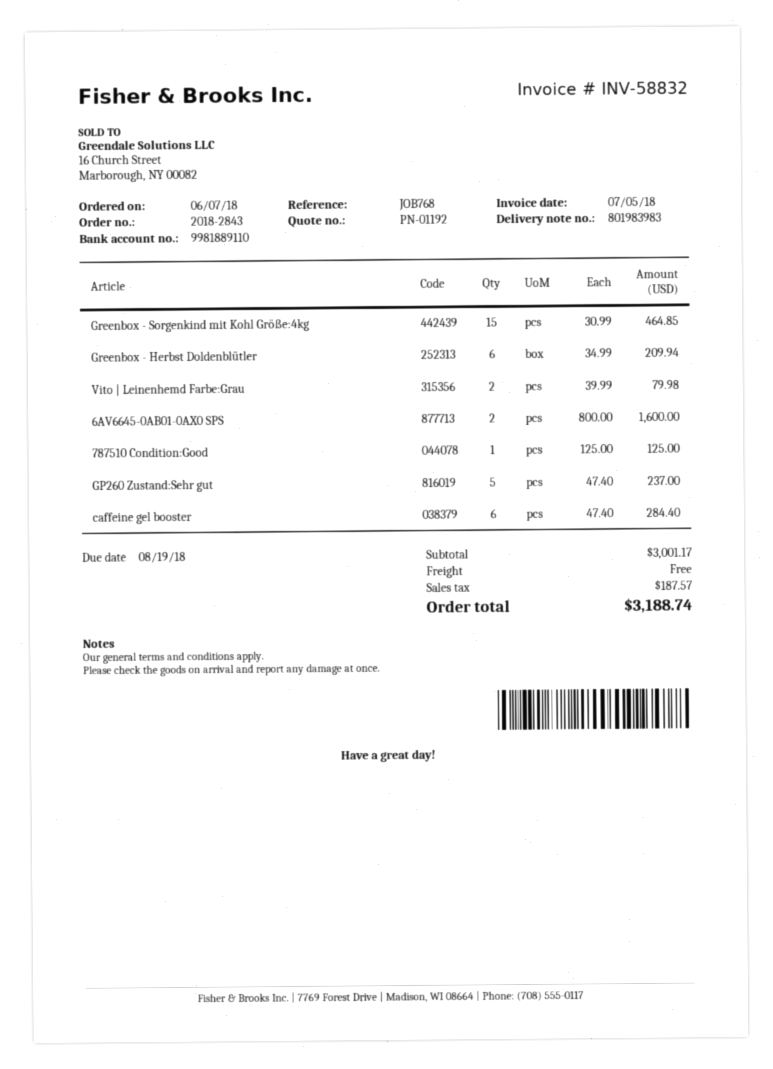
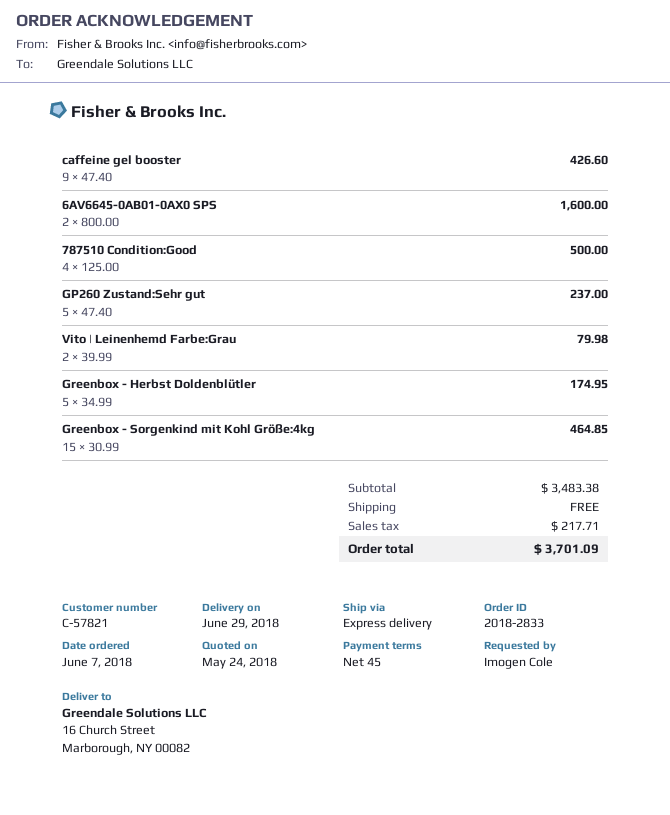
order number: 2018-2843 -> 2018-2833
Greenbox - Herbst Doldenblütler: 6 x 34.99 = 209.94 -> 5 x 34.99 = 174.95
787510 Condition:Good: 1 x 125.00 = 125.00 -> 4 x 125.00 = 500.00
caffeine gel booster: 6 x 47.40 = 284.40 -> 9 x 47.40 = 426.60
subtotal: 3001.17 -> 3483.38
tax: 187.57 -> 217.71
total: 3188.74 -> 3701.09

